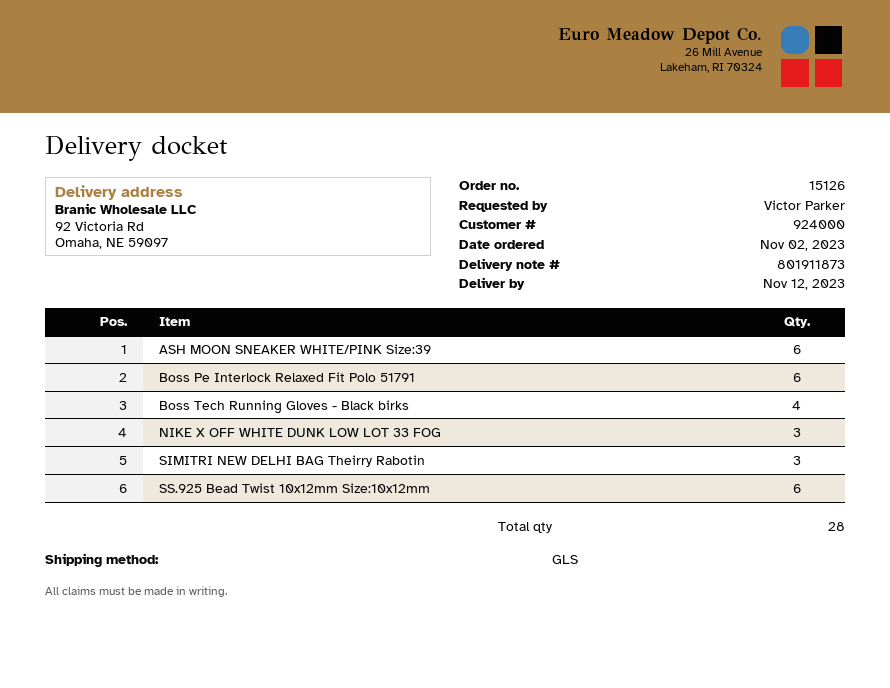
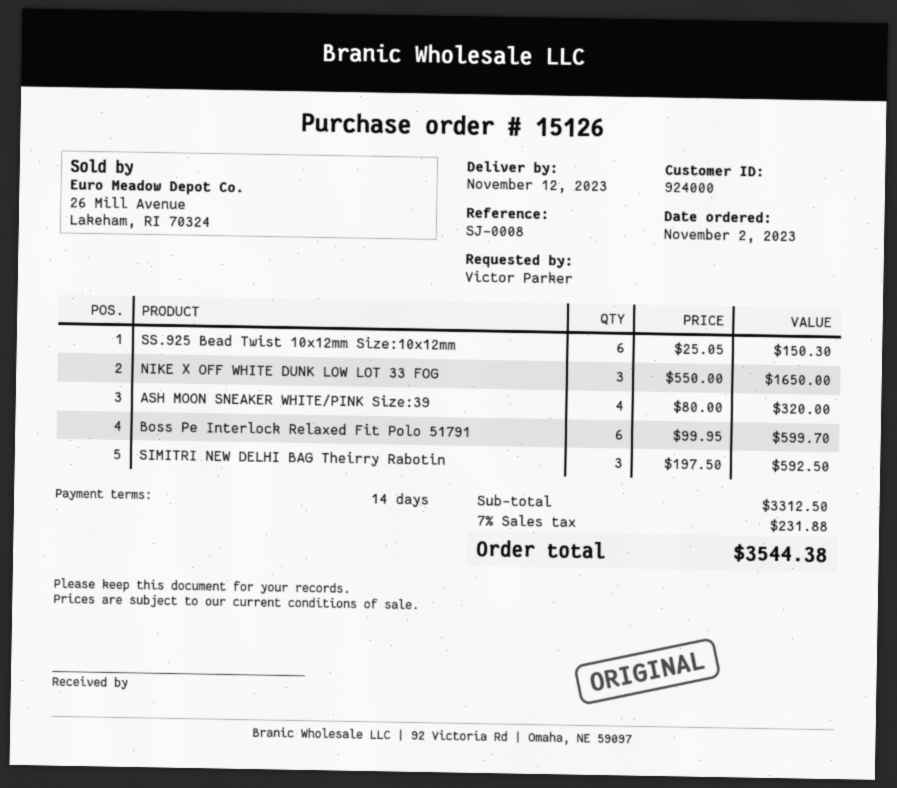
ASH MOON SNEAKER WHITE/PINK Size:39: 6 -> 4
Boss Tech Running Gloves - Black birks: 4 -> none

